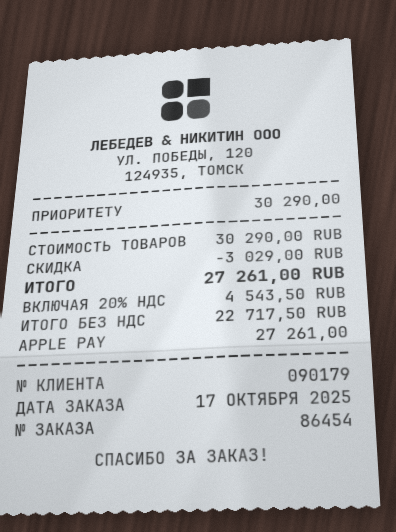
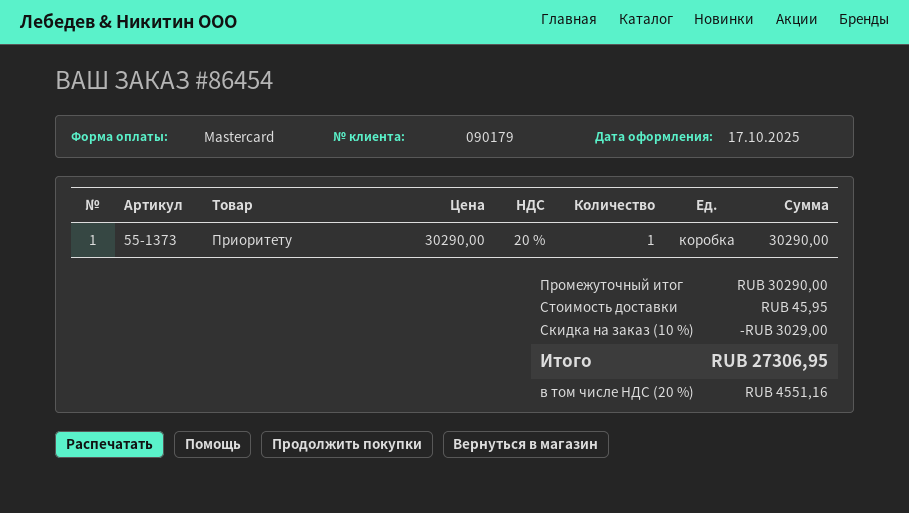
payment method: Apple Pay -> Mastercard
shipping: none -> 45.95
tax: 20% = 4543.50 -> 20% = 4551.16
total: 27261.00 -> 27306.95

